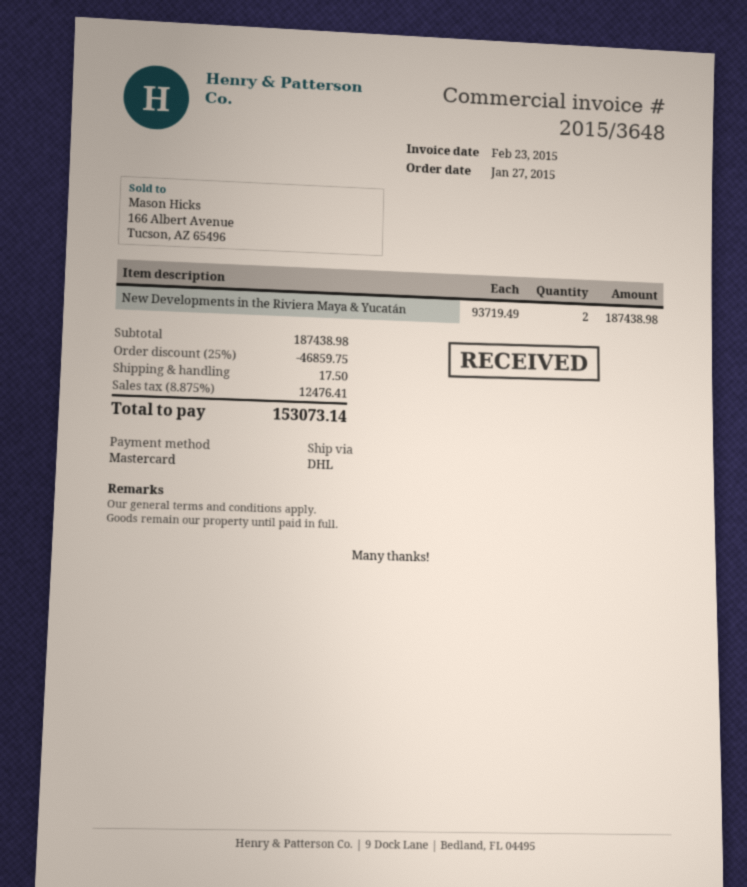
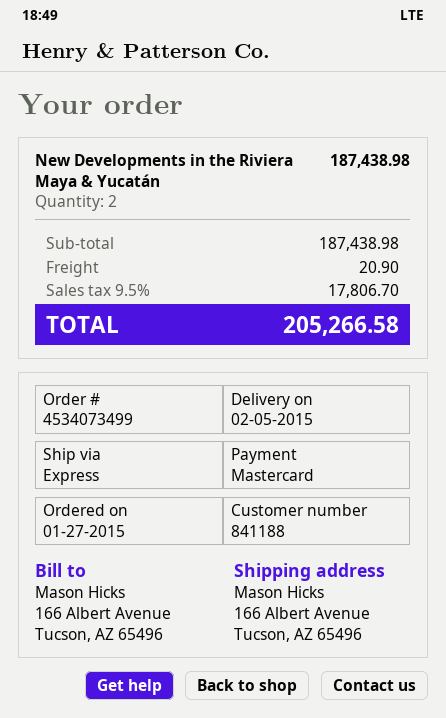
shipping method: DHL -> express
discount: 25% = 46859.75 -> none
shipping: 17.50 -> 20.90
tax: 8.875% = 12476.41 -> 9.5% = 17806.70
total: 153073.14 -> 205266.58

